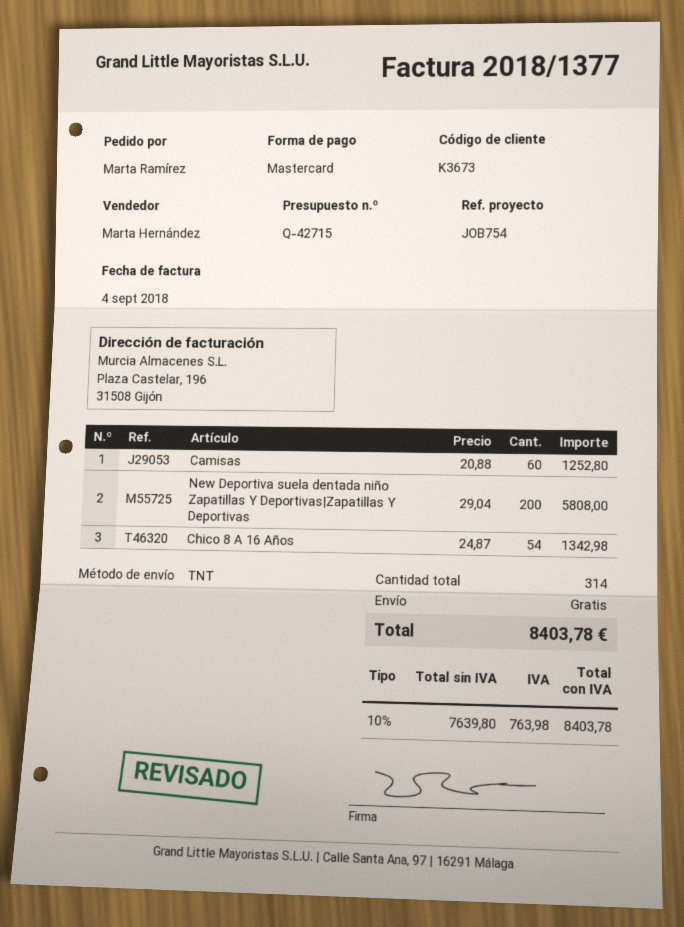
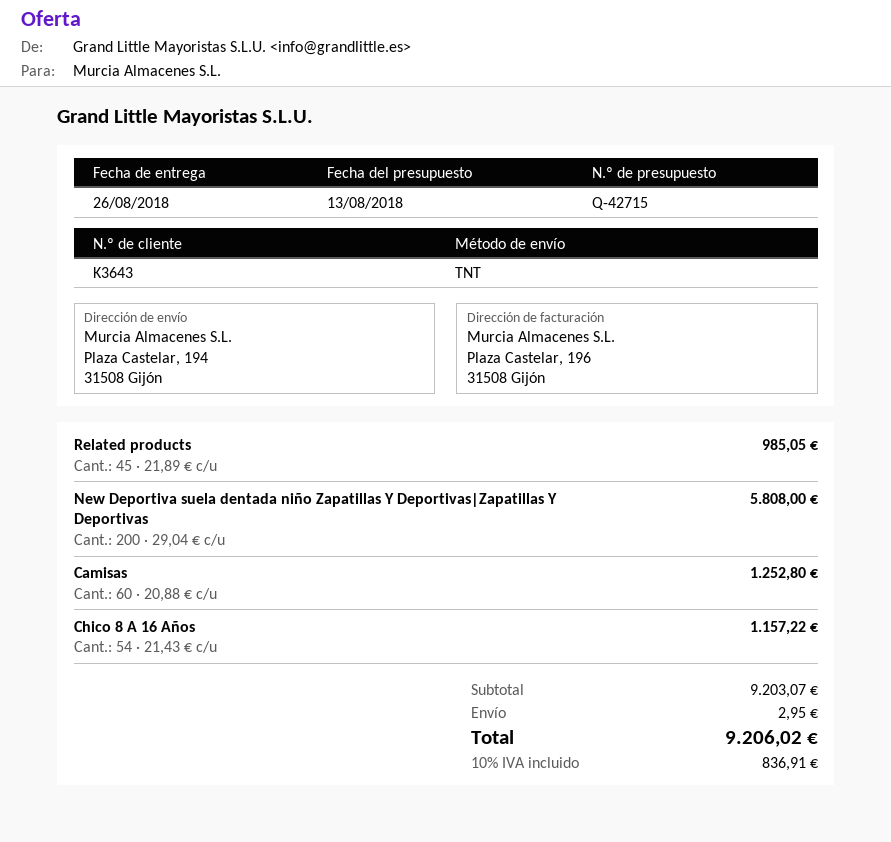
customer number: K3673 -> K3643
Chico 8 A 16 Años: 54 x 24.87 = 1342.98 -> 54 x 21.43 = 1157.22
Related products: none -> 45 x 21.89 = 985.05
shipping: 0.00 -> 2.95
tax: 10% = 763.98 -> 10% = 836.91
total: 8403.78 -> 9206.02

